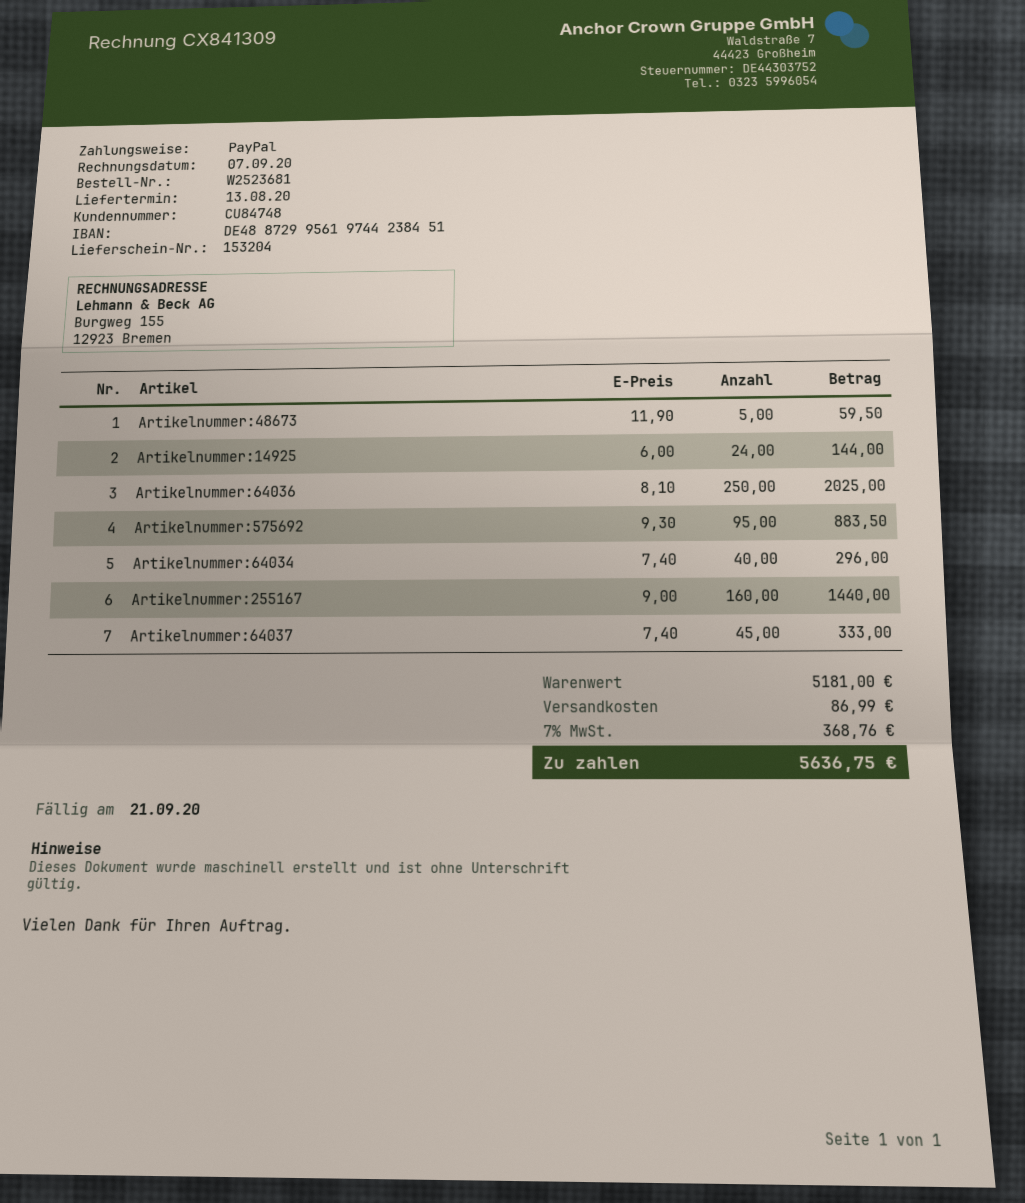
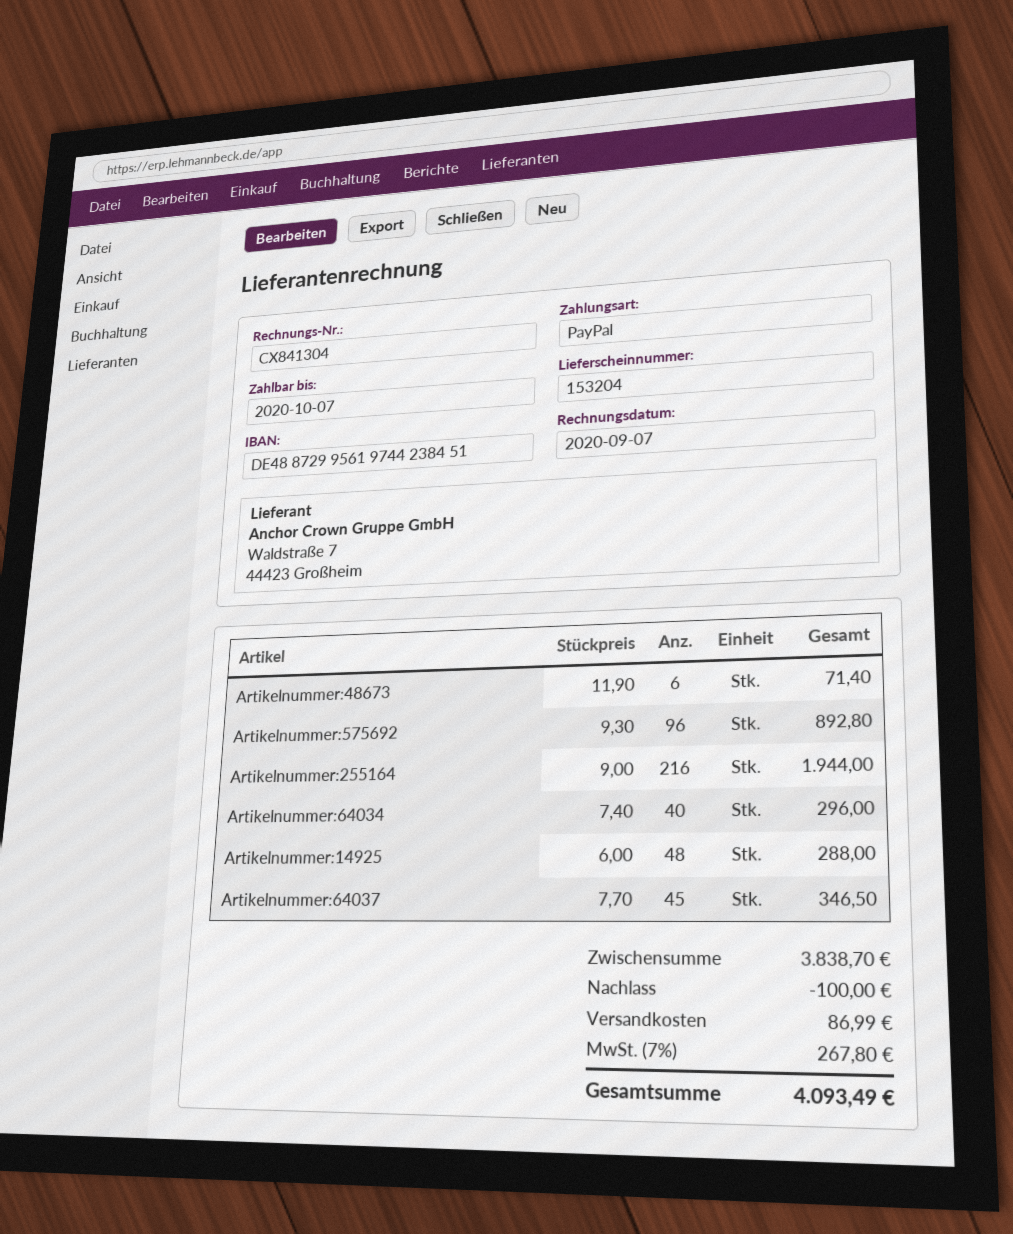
invoice number: CX841309 -> CX841304
due date: 2020-09-21 -> 2020-10-07
Artikelnummer:48673: 5 x 11.90 = 59.50 -> 6 x 11.90 = 71.40
Artikelnummer:14925: 24 x 6.00 = 144.00 -> 48 x 6.00 = 288.00
Artikelnummer:64036: 250 x 8.10 = 2025.00 -> none
Artikelnummer:575692: 95 x 9.30 = 883.50 -> 96 x 9.30 = 892.80
Artikelnummer:255167: 160 x 9.00 = 1440.00 -> none
Artikelnummer:64037: 45 x 7.40 = 333.00 -> 45 x 7.70 = 346.50
Artikelnummer:255164: none -> 216 x 9.00 = 1944.00
subtotal: 5181.00 -> 3838.70
discount: none -> 100.00
tax: 7% = 368.76 -> 7% = 267.80
total: 5636.75 -> 4093.49

